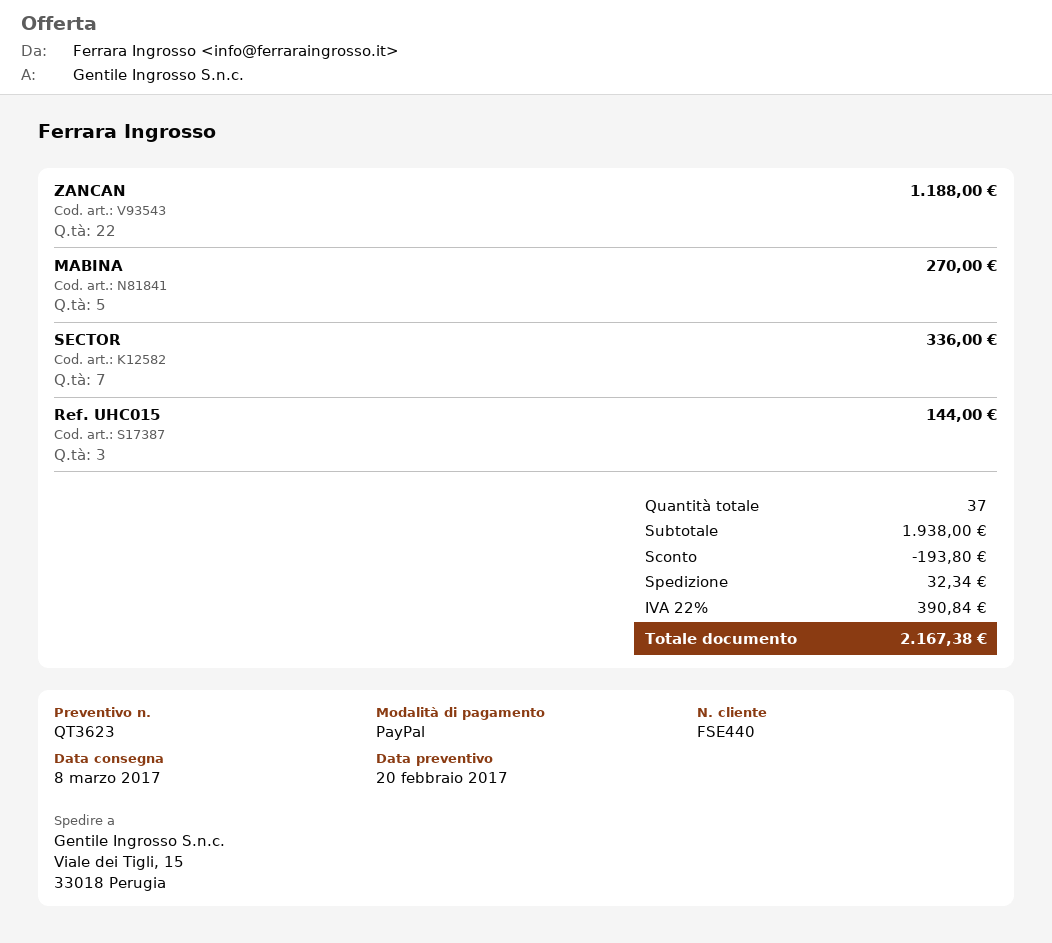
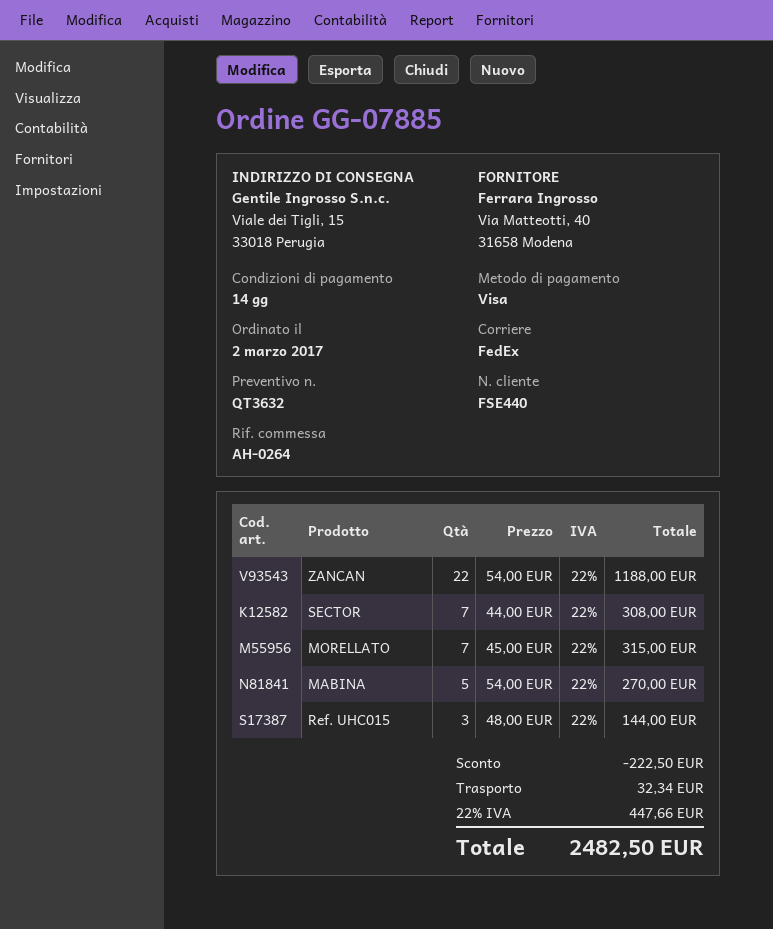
quote number: QT3623 -> QT3632
payment method: PayPal -> Visa
SECTOR: 7 for 336.00 -> 7 for 308.00
MORELLATO: none -> 7 for 315.00
discount: 193.80 -> 222.50
tax: 22% = 390.84 -> 22% = 447.66
total: 2167.38 -> 2482.50

